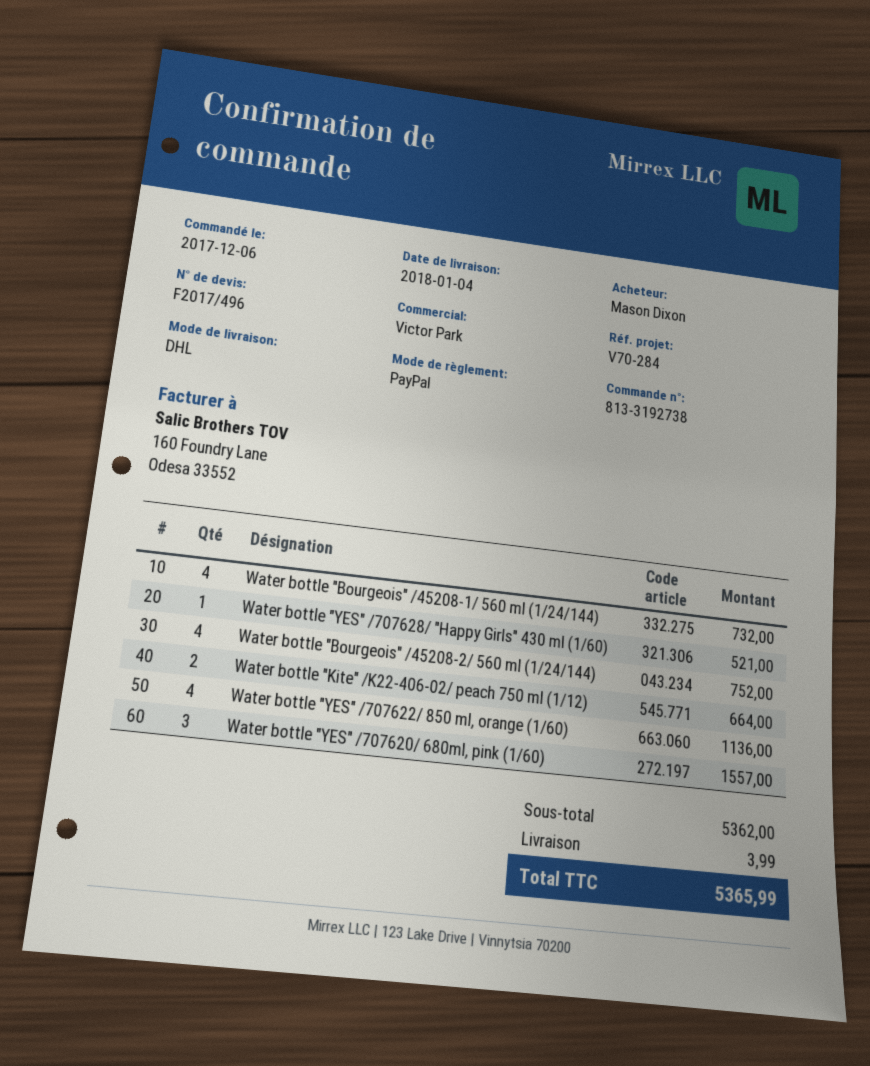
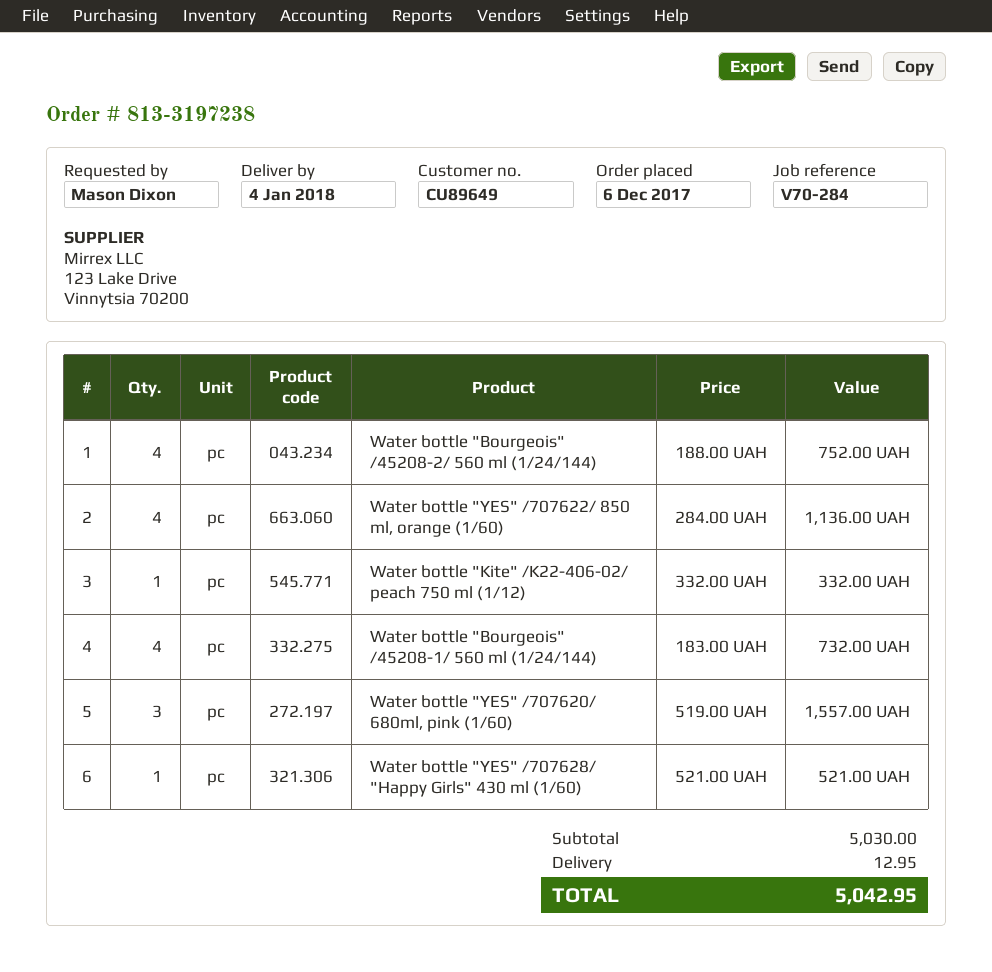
order number: 813-3192738 -> 813-3197238
Water bottle "Kite" /K22-406-02/ peach 750 ml (1/12): 2 for 664.00 -> 1 for 332.00
subtotal: 5362.00 -> 5030.00
shipping: 3.99 -> 12.95
total: 5365.99 -> 5042.95

